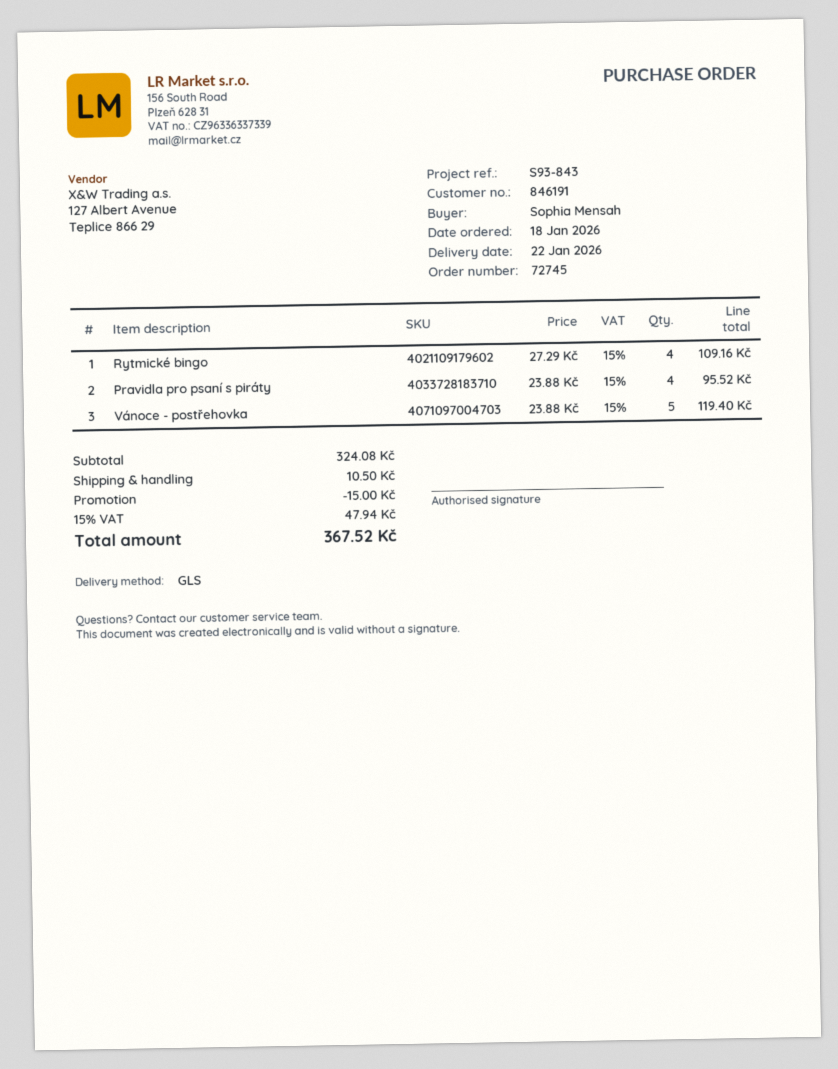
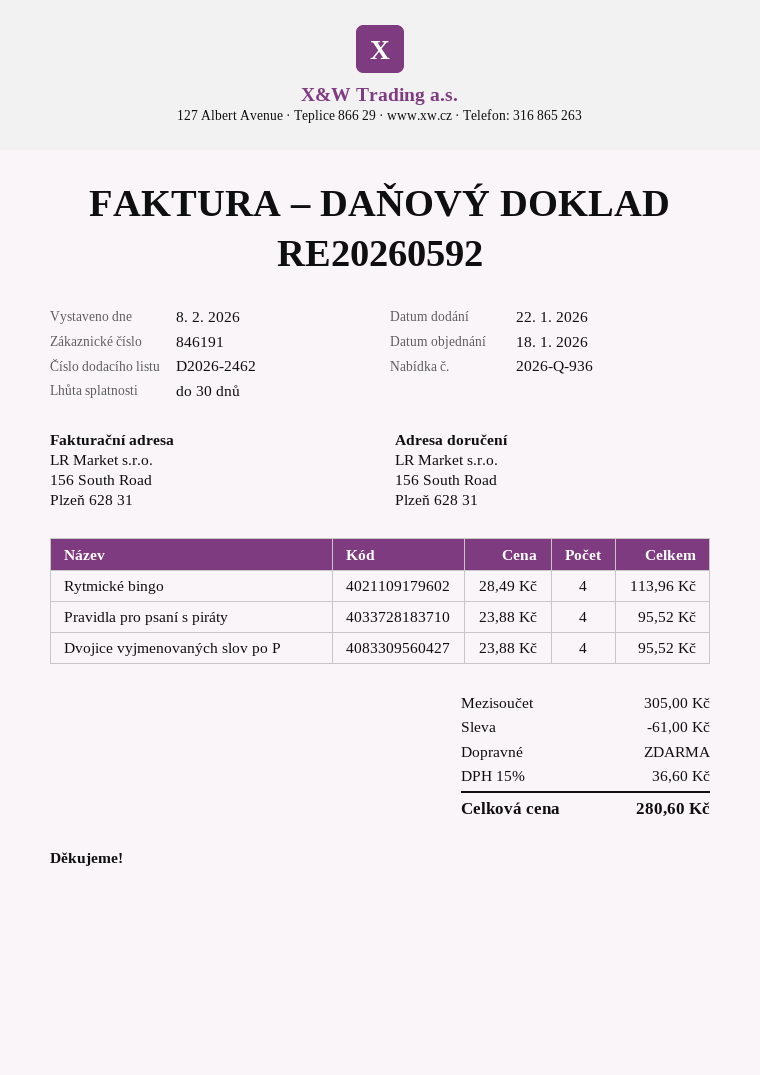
Rytmické bingo: 4 x 27.29 = 109.16 -> 4 x 28.49 = 113.96
Vánoce - postřehovka: 5 x 23.88 = 119.40 -> none
Dvojice vyjmenovaných slov po P: none -> 4 x 23.88 = 95.52
subtotal: 324.08 -> 305.00
discount: 15.00 -> 61.00
shipping: 10.50 -> 0.00
tax: 15% = 47.94 -> 15% = 36.60
total: 367.52 -> 280.60

